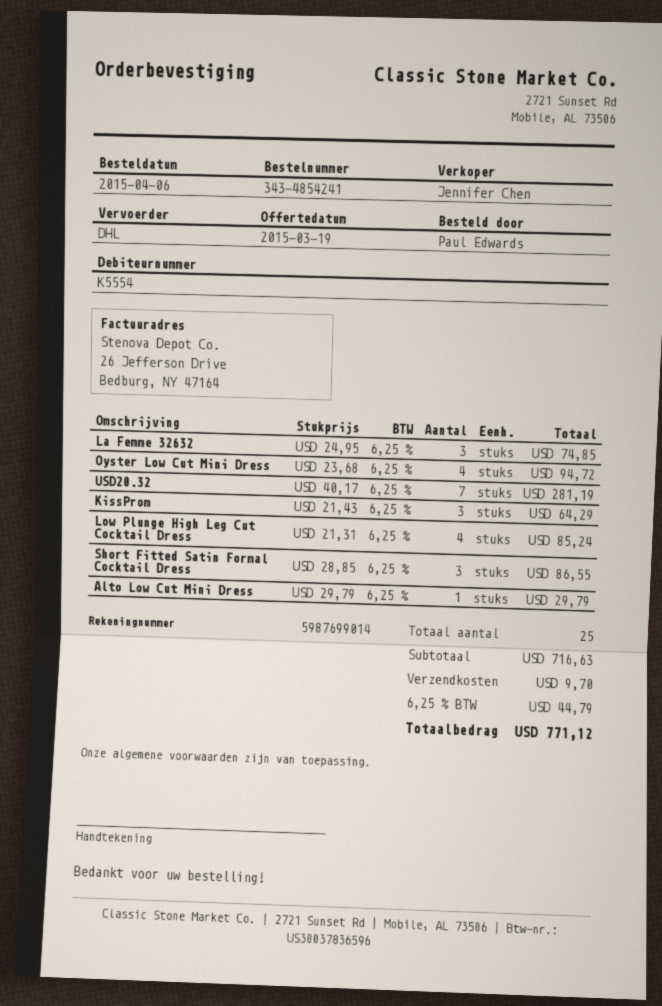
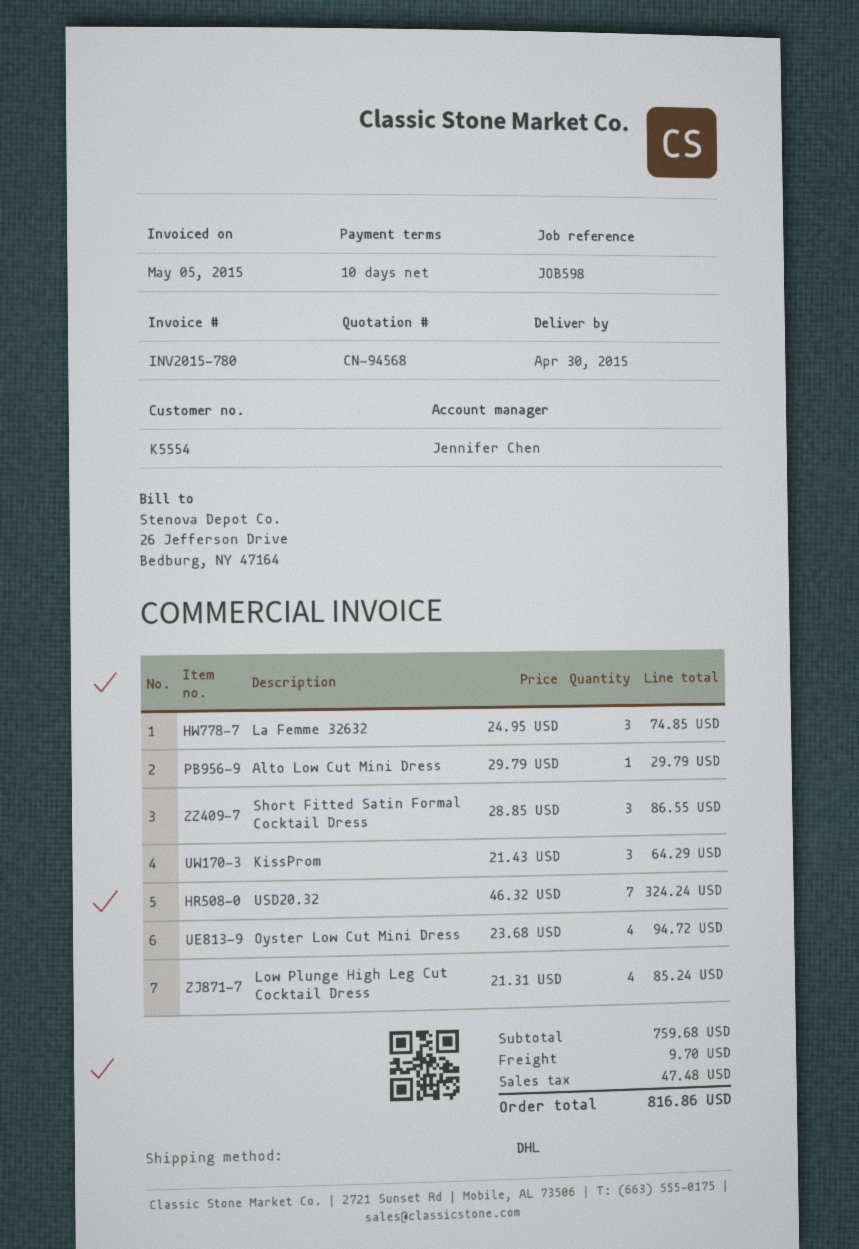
USD20.32: 7 x 40.17 = 281.19 -> 7 x 46.32 = 324.24
subtotal: 716.63 -> 759.68
tax: 44.79 -> 47.48
total: 771.12 -> 816.86

